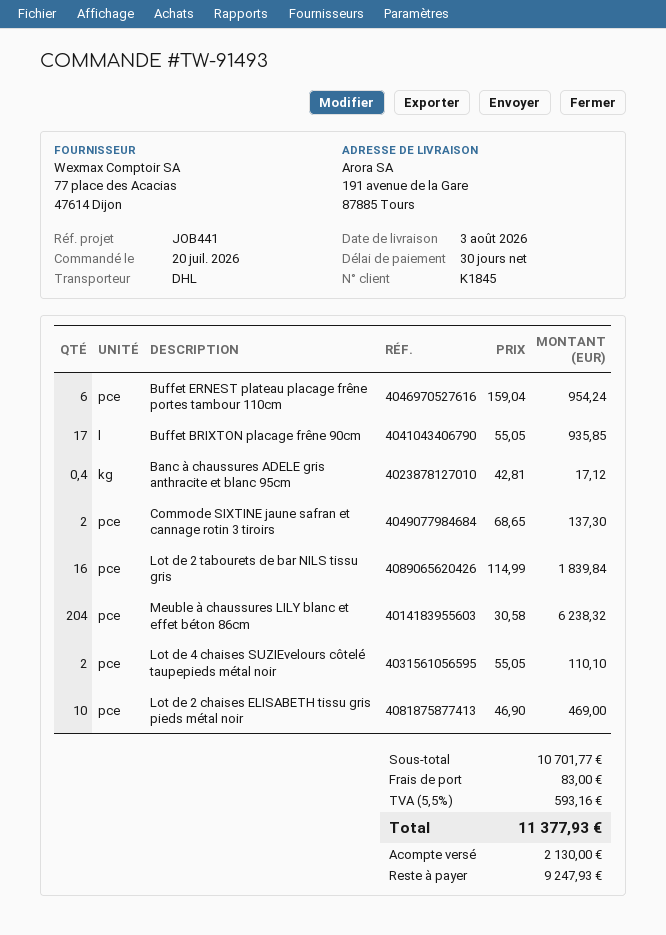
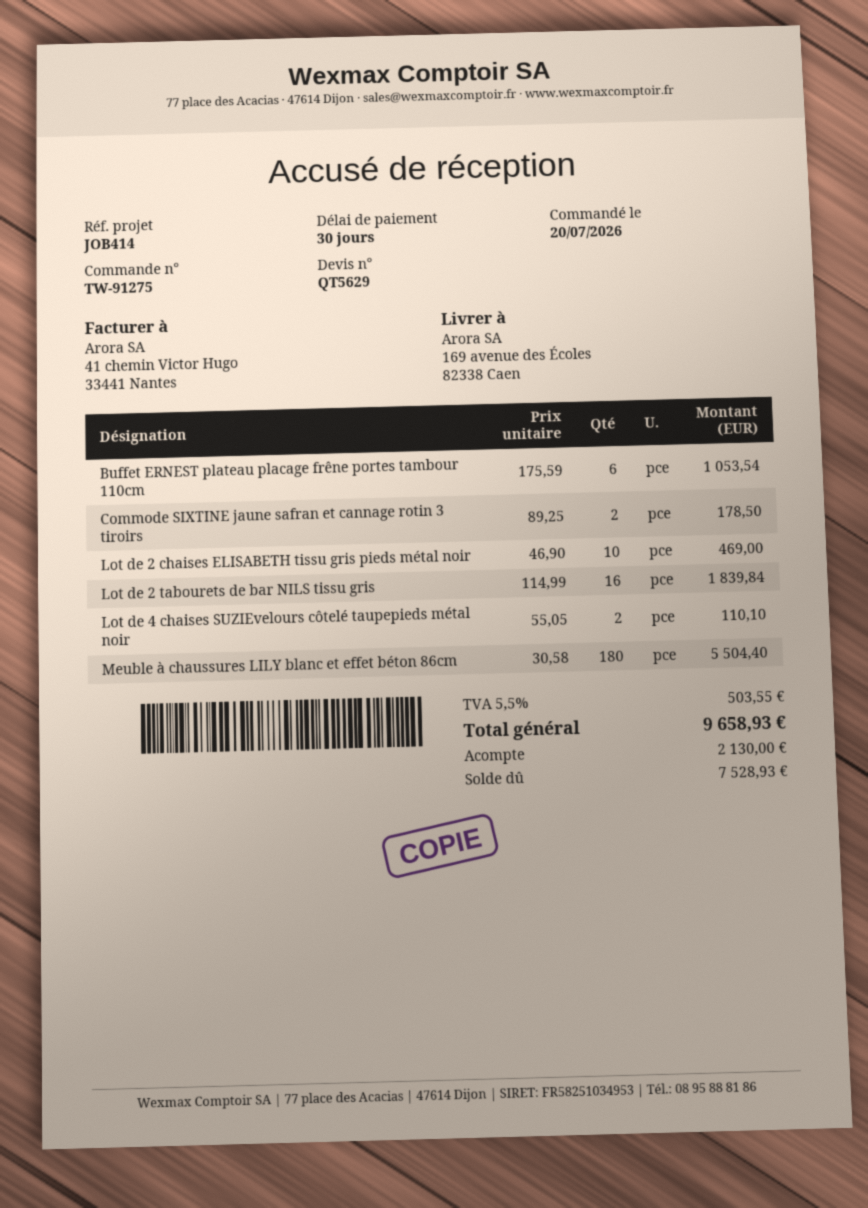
order number: TW-91493 -> TW-91275
reference: JOB441 -> JOB414
ship to: 191 avenue de la Gare, 87885 Tours -> 169 avenue des Écoles, 82338 Caen
Buffet ERNEST plateau placage frêne portes tambour 110cm: 6 x 159.04 = 954.24 -> 6 x 175.59 = 1053.54
Buffet BRIXTON placage frêne 90cm: 17 x 55.05 = 935.85 -> none
Banc à chaussures ADELE gris anthracite et blanc 95cm: 0.4 x 42.81 = 17.12 -> none
Commode SIXTINE jaune safran et cannage rotin 3 tiroirs: 2 x 68.65 = 137.30 -> 2 x 89.25 = 178.50
Meuble à chaussures LILY blanc et effet béton 86cm: 204 x 30.58 = 6238.32 -> 180 x 30.58 = 5504.40
shipping: 83.00 -> none
tax: 5.5% = 593.16 -> 5.5% = 503.55
total: 11377.93 -> 9658.93
balance: 9247.93 -> 7528.93

